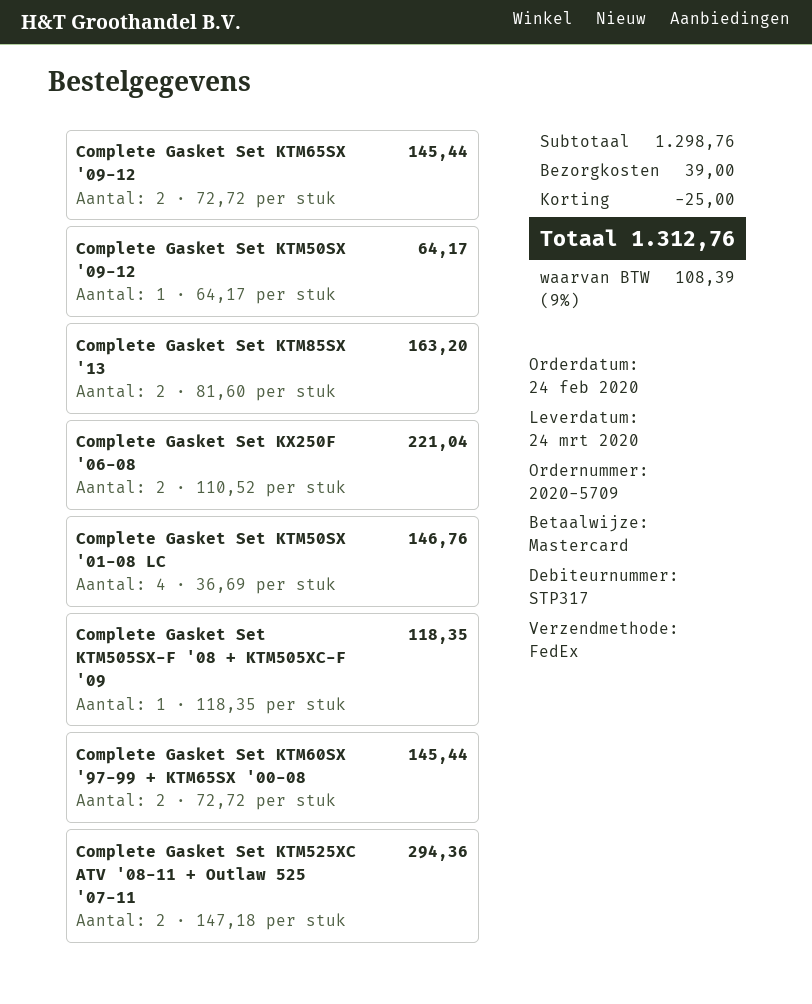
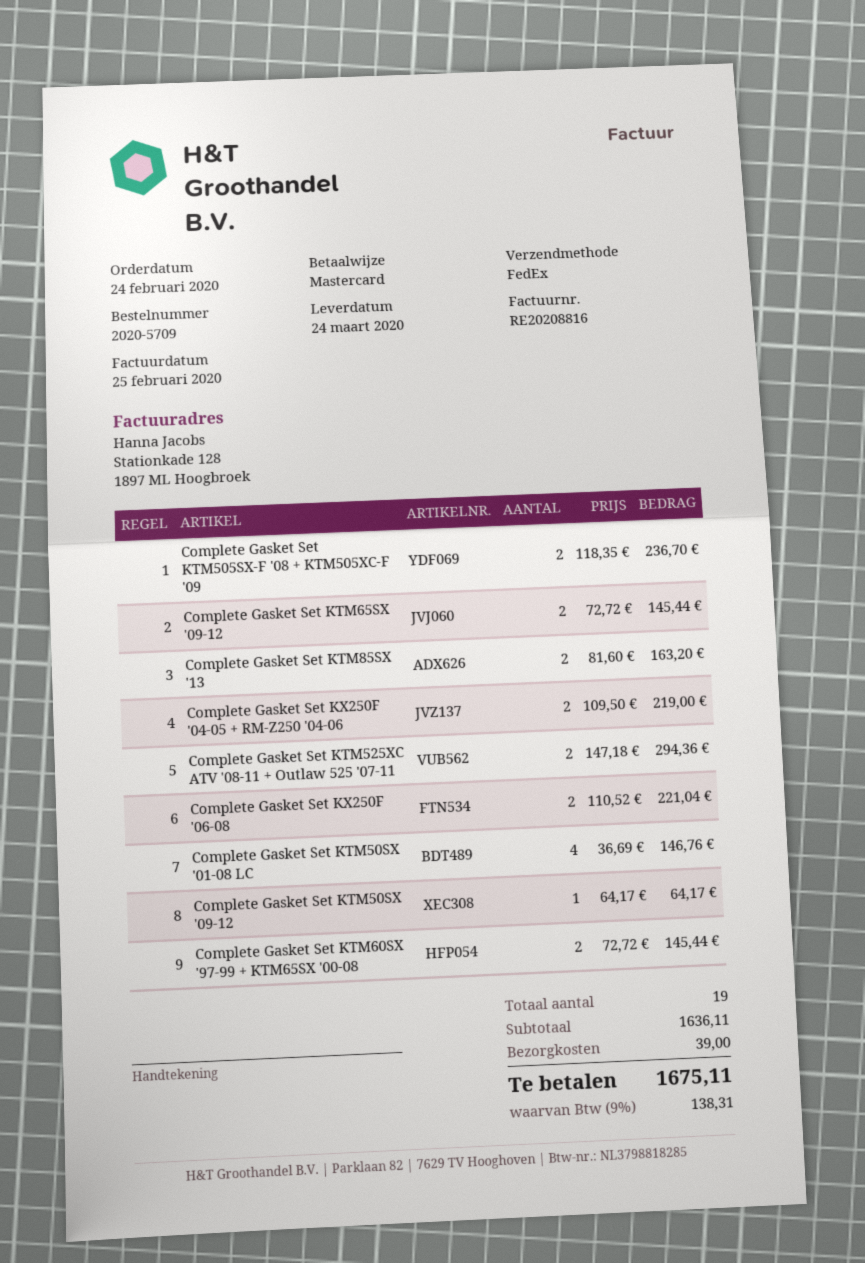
Complete Gasket Set KTM505SX-F '08 + KTM505XC-F '09: 1 x 118.35 = 118.35 -> 2 x 118.35 = 236.70
Complete Gasket Set KX250F '04-05 + RM-Z250 '04-06: none -> 2 x 109.50 = 219.00
subtotal: 1298.76 -> 1636.11
discount: 25.00 -> none
tax: 9% = 108.39 -> 9% = 138.31
total: 1312.76 -> 1675.11

